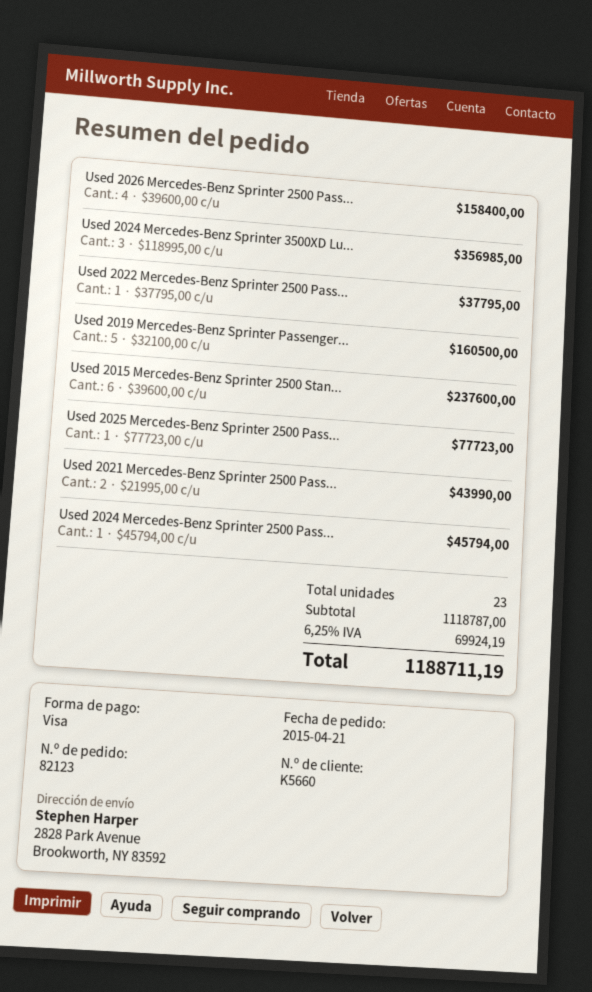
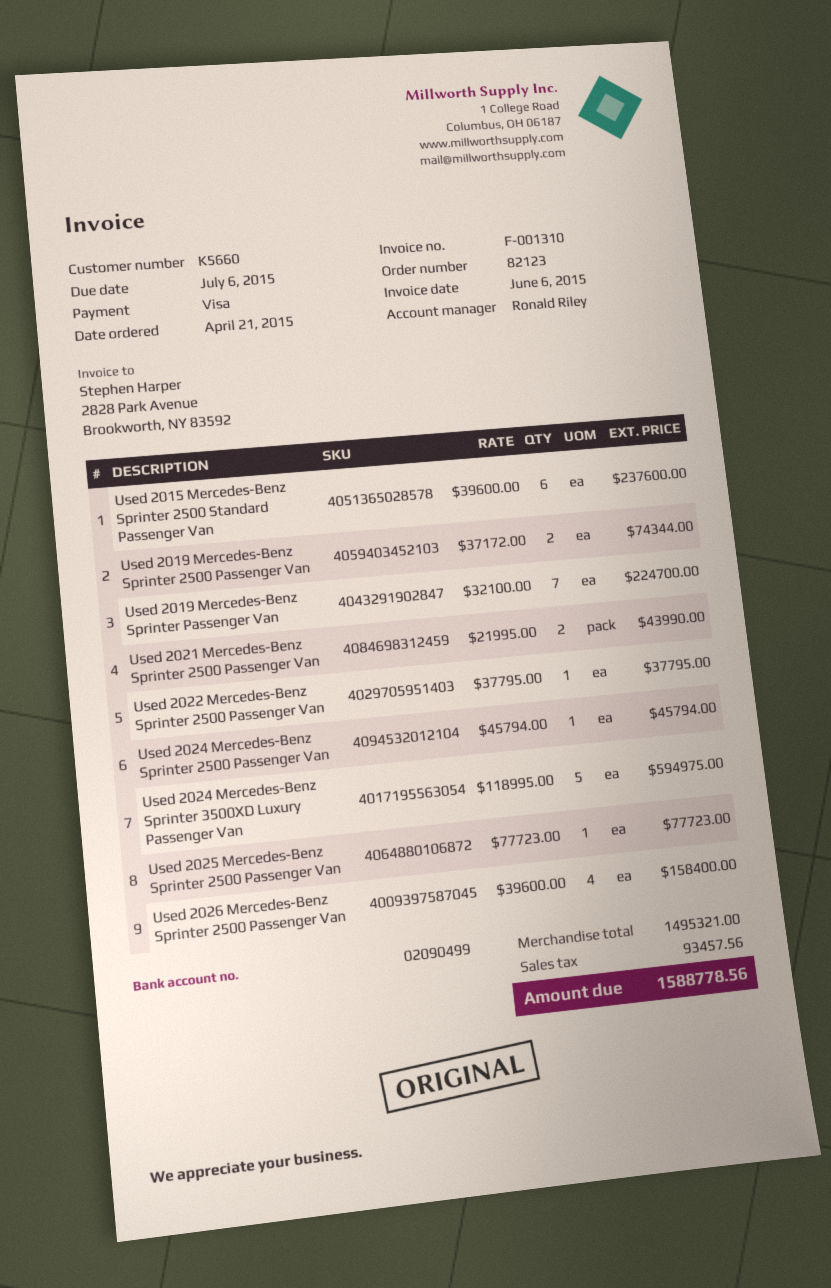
Used 2024 Mercedes-Benz Sprinter 3500XD Lu...: 3 x 118995.00 = 356985.00 -> 5 x 118995.00 = 594975.00
Used 2019 Mercedes-Benz Sprinter Passenger...: 5 x 32100.00 = 160500.00 -> 7 x 32100.00 = 224700.00
Used 2019 Mercedes-Benz Sprinter 2500 Passenger Van: none -> 2 x 37172.00 = 74344.00
subtotal: 1118787.00 -> 1495321.00
tax: 69924.19 -> 93457.56
total: 1188711.19 -> 1588778.56

